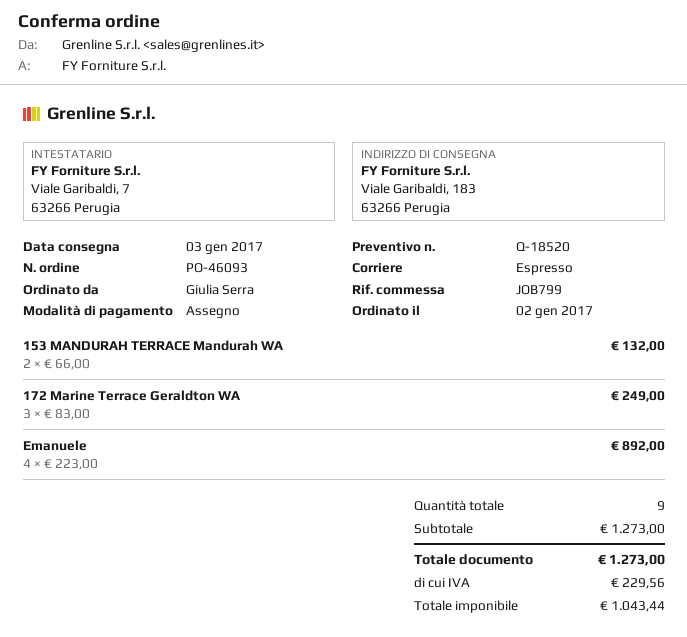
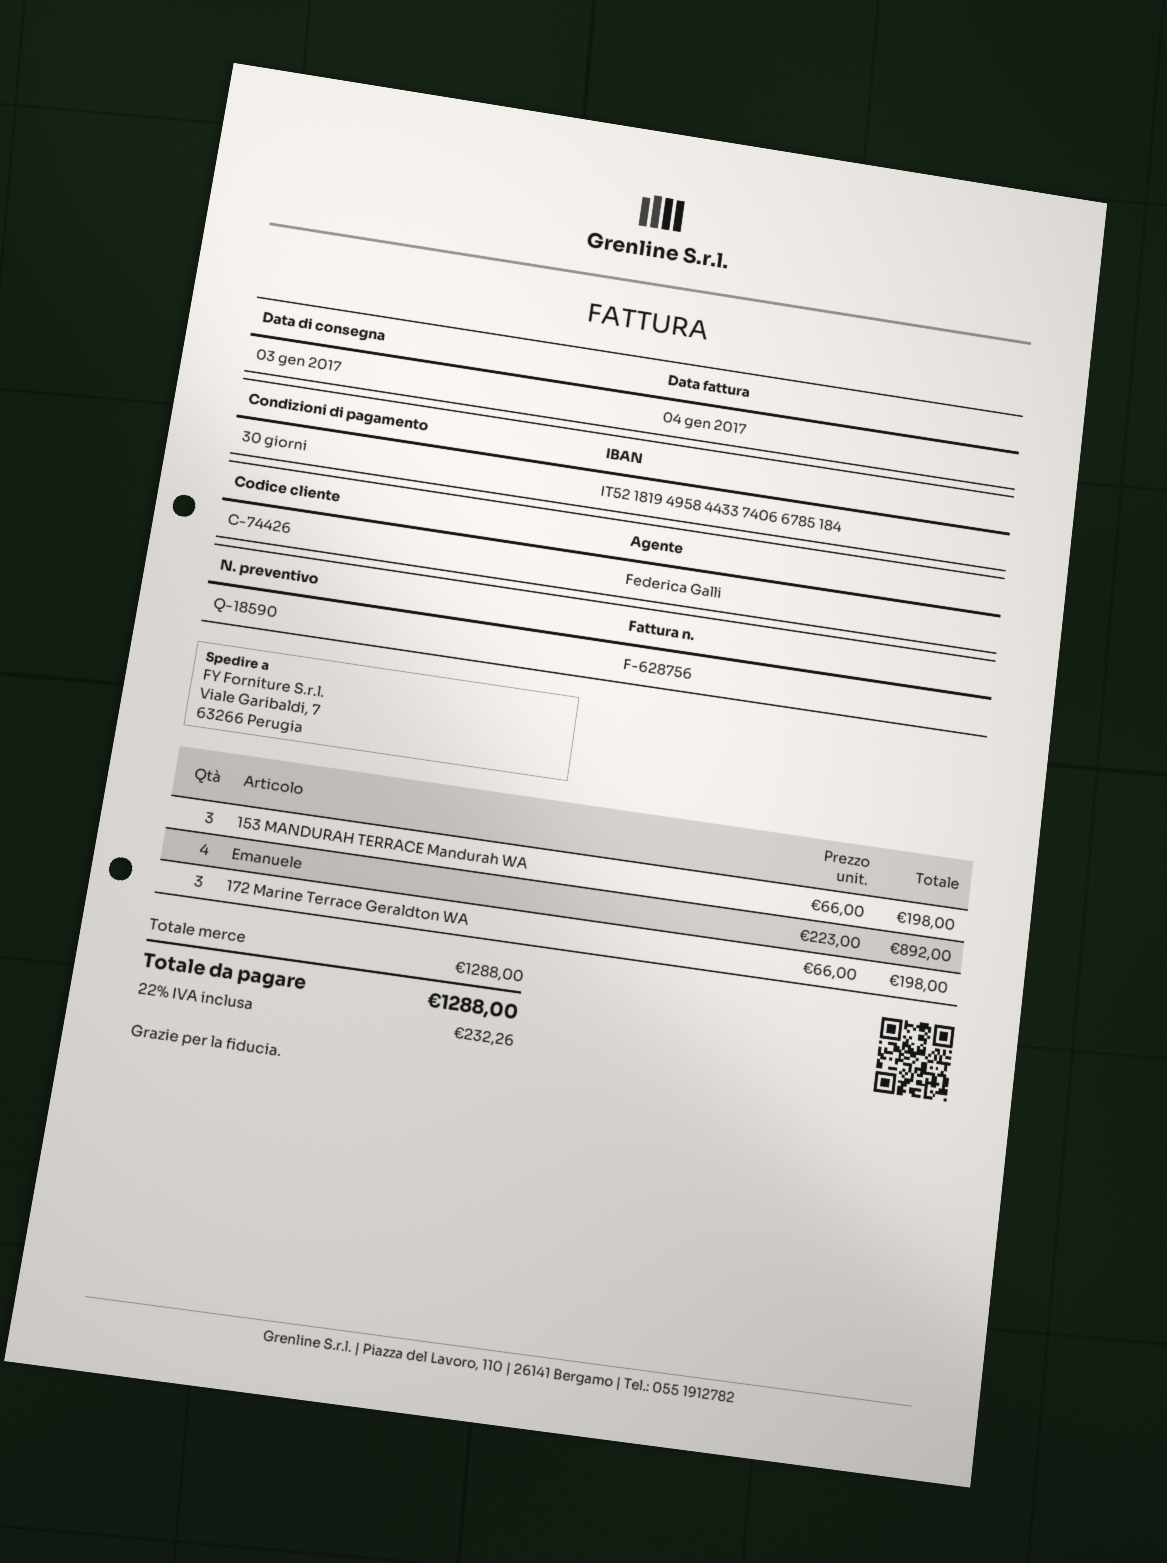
quote number: Q-18520 -> Q-18590
ship to: Viale Garibaldi, 183, 63266 Perugia -> Viale Garibaldi, 7, 63266 Perugia
153 MANDURAH TERRACE Mandurah WA: 2 x 66.00 = 132.00 -> 3 x 66.00 = 198.00
172 Marine Terrace Geraldton WA: 3 x 83.00 = 249.00 -> 3 x 66.00 = 198.00
subtotal: 1273.00 -> 1288.00
tax: 229.56 -> 232.26
total: 1273.00 -> 1288.00

